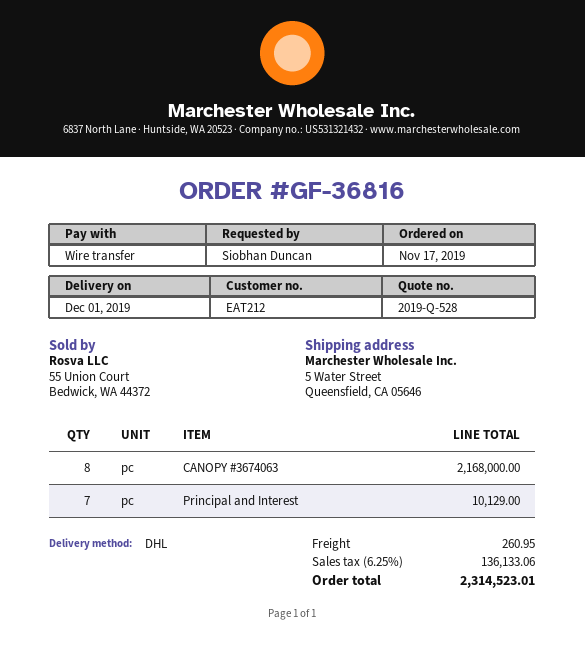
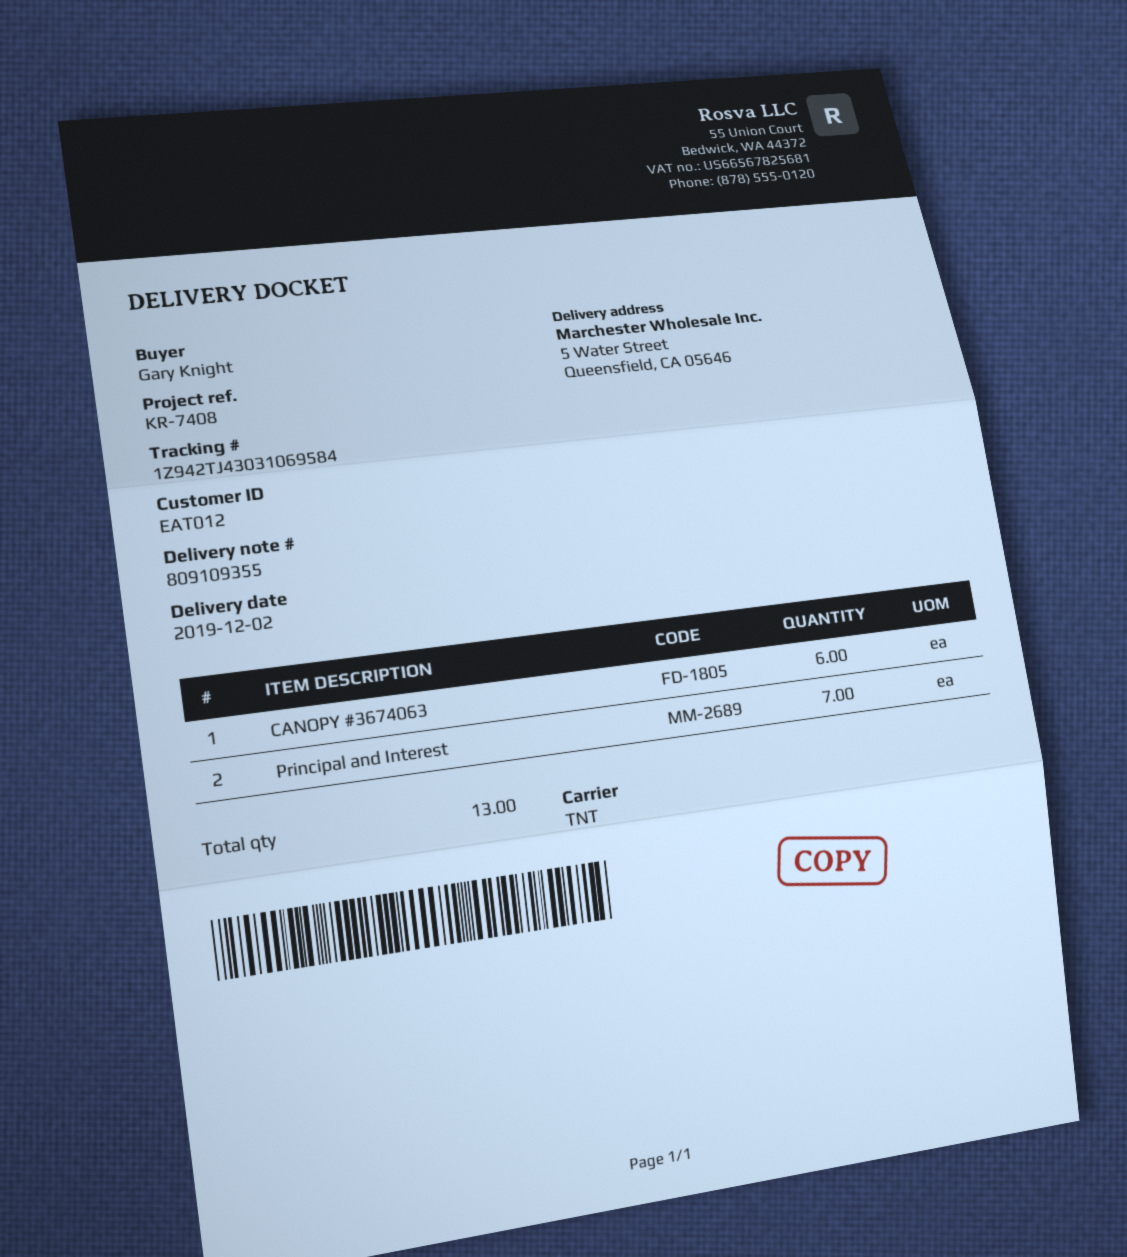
delivery date: 2019-12-01 -> 2019-12-02
customer number: EAT212 -> EAT012
ordered by: Siobhan Duncan -> Gary Knight
shipping method: DHL -> TNT
CANOPY #3674063: 8 -> 6

